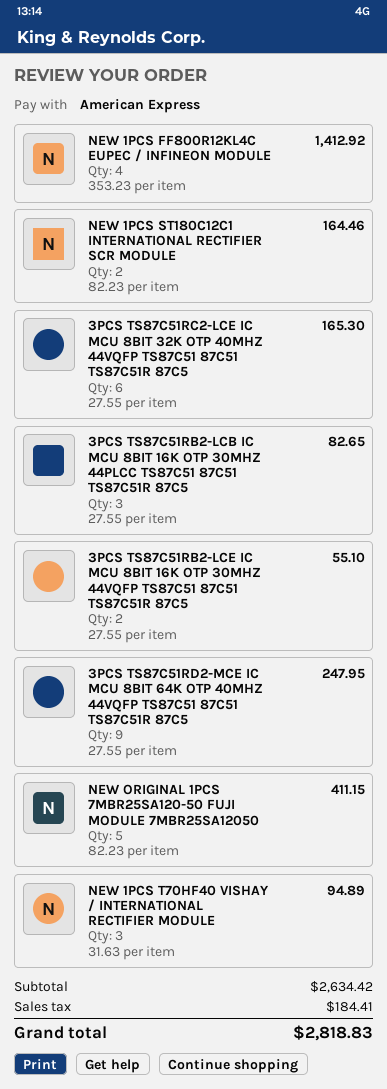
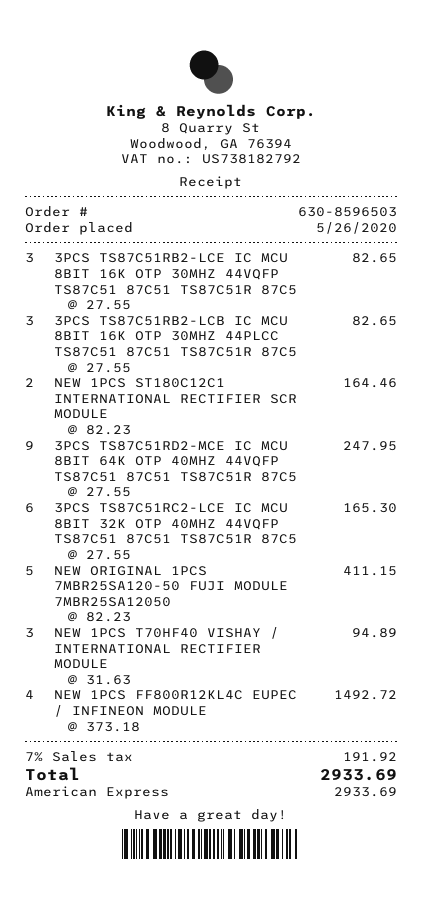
NEW 1PCS FF800R12KL4C EUPEC / INFINEON MODULE: 4 x 353.23 = 1412.92 -> 4 x 373.18 = 1492.72
3PCS TS87C51RB2-LCE IC MCU 8BIT 16K OTP 30MHZ 44VQFP TS87C51 87C51 TS87C51R 87C5: 2 x 27.55 = 55.10 -> 3 x 27.55 = 82.65
tax: 184.41 -> 191.92
total: 2818.83 -> 2933.69

